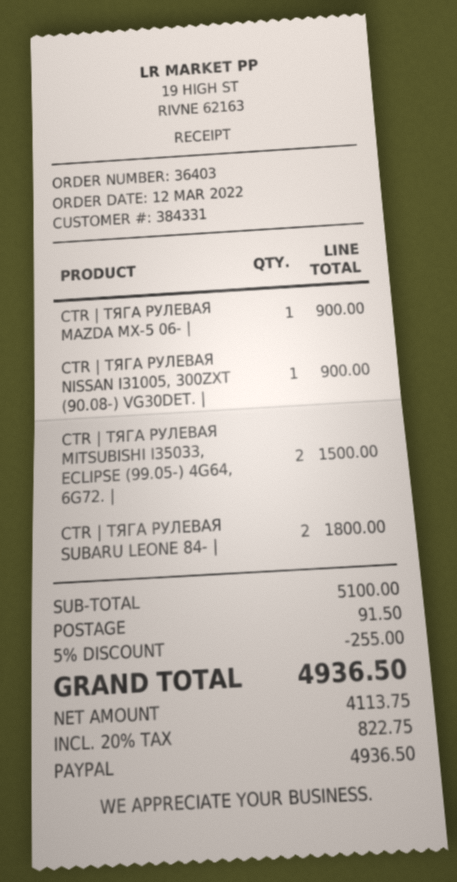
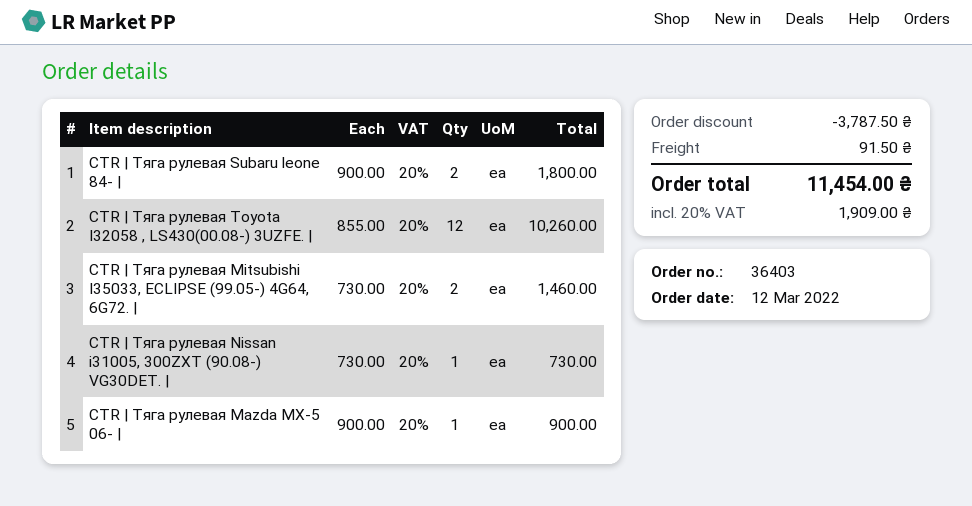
CTR | ТЯГА РУЛЕВАЯ NISSAN I31005, 300ZXT (90.08-) VG30DET. |: 1 for 900.00 -> 1 for 730.00
CTR | ТЯГА РУЛЕВАЯ MITSUBISHI I35033, ECLIPSE (99.05-) 4G64, 6G72. |: 2 for 1500.00 -> 2 for 1460.00
CTR | Тяга рулевая Toyota I32058 , LS430(00.08-) 3UZFE. |: none -> 12 for 10260.00
discount: 255.00 -> 3787.50
tax: 20% = 822.75 -> 20% = 1909.00
total: 4936.50 -> 11454.00

